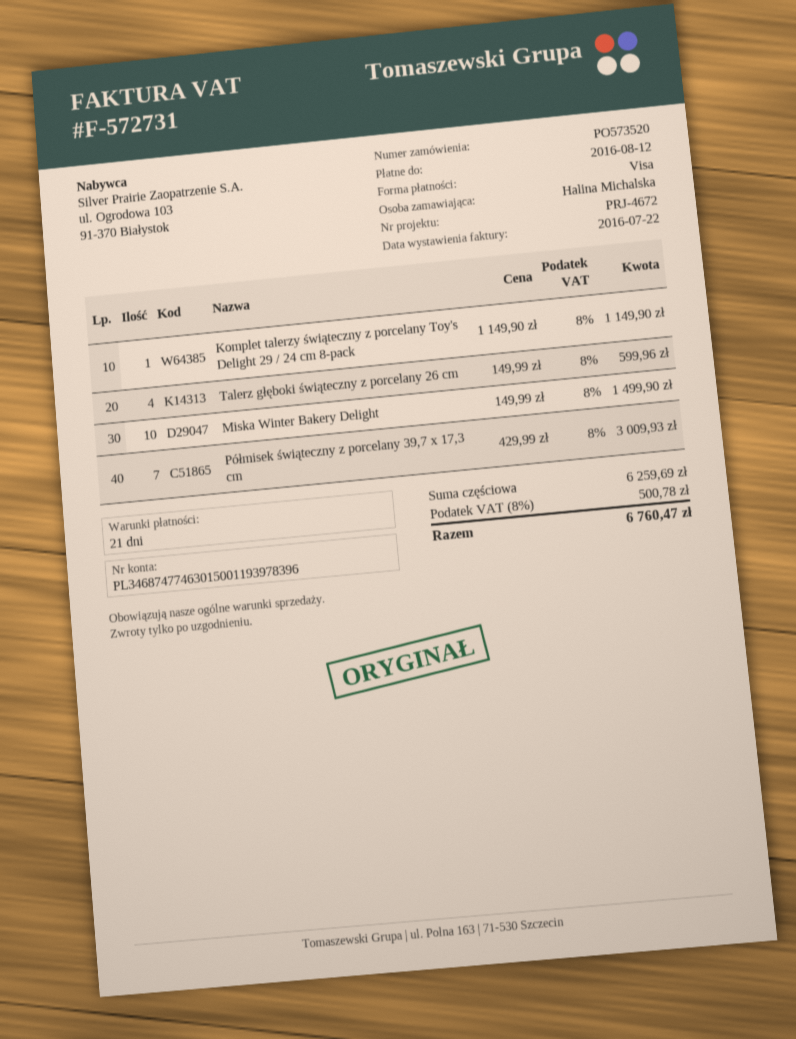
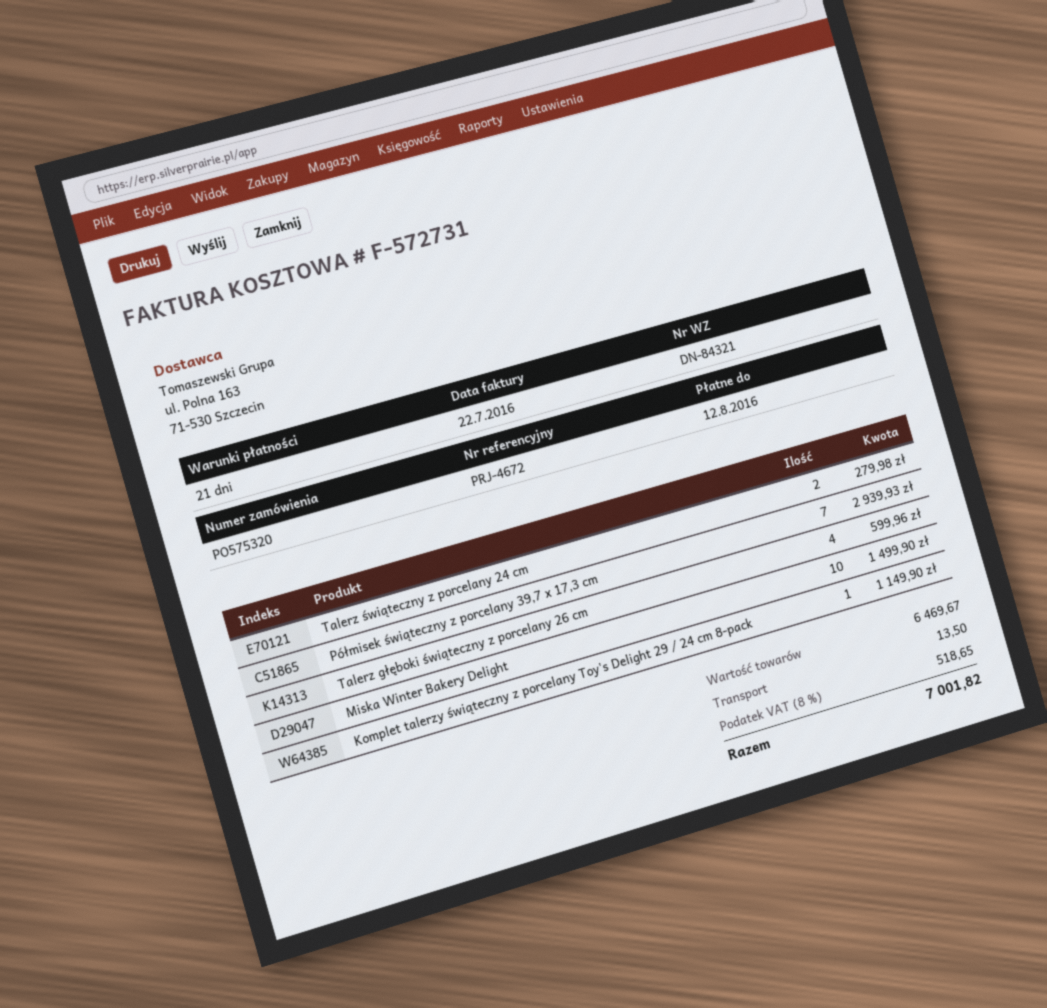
order number: PO573520 -> PO575320
Półmisek świąteczny z porcelany 39,7 x 17,3 cm: 7 for 3009.93 -> 7 for 2939.93
Talerz świąteczny z porcelany 24 cm: none -> 2 for 279.98
subtotal: 6259.69 -> 6469.67
shipping: none -> 13.50
tax: 8% = 500.78 -> 8% = 518.65
total: 6760.47 -> 7001.82

